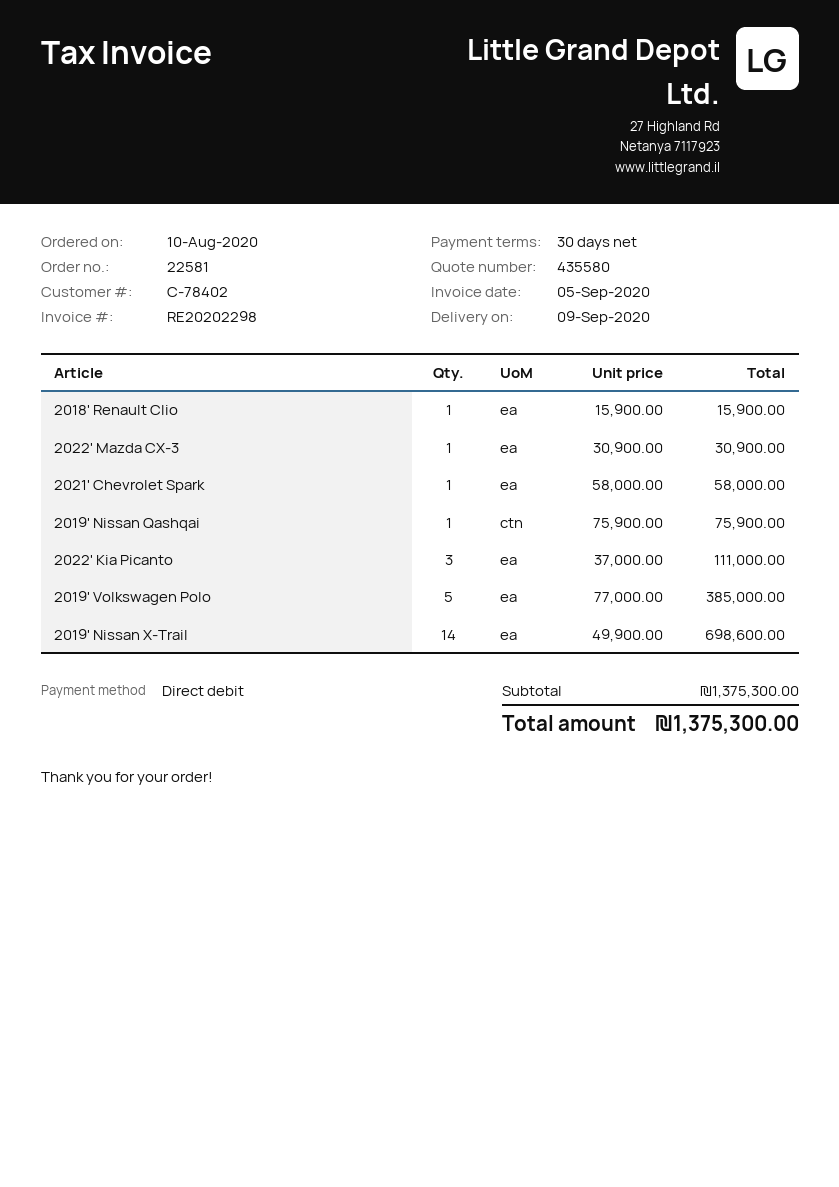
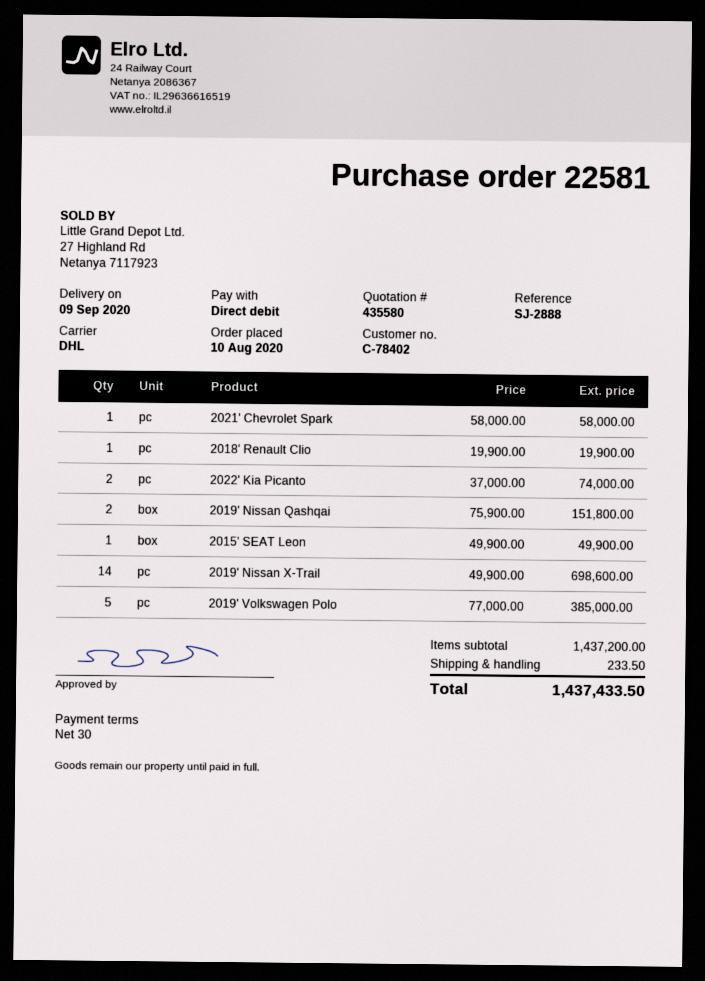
2018' Renault Clio: 1 x 15900.00 = 15900.00 -> 1 x 19900.00 = 19900.00
2022' Mazda CX-3: 1 x 30900.00 = 30900.00 -> none
2019' Nissan Qashqai: 1 x 75900.00 = 75900.00 -> 2 x 75900.00 = 151800.00
2022' Kia Picanto: 3 x 37000.00 = 111000.00 -> 2 x 37000.00 = 74000.00
2015' SEAT Leon: none -> 1 x 49900.00 = 49900.00
subtotal: 1375300.00 -> 1437200.00
shipping: none -> 233.50
total: 1375300.00 -> 1437433.50

